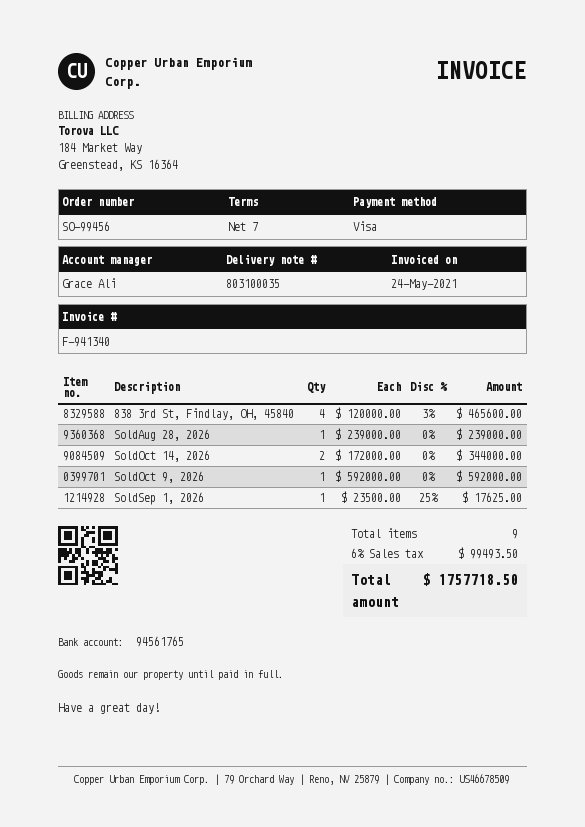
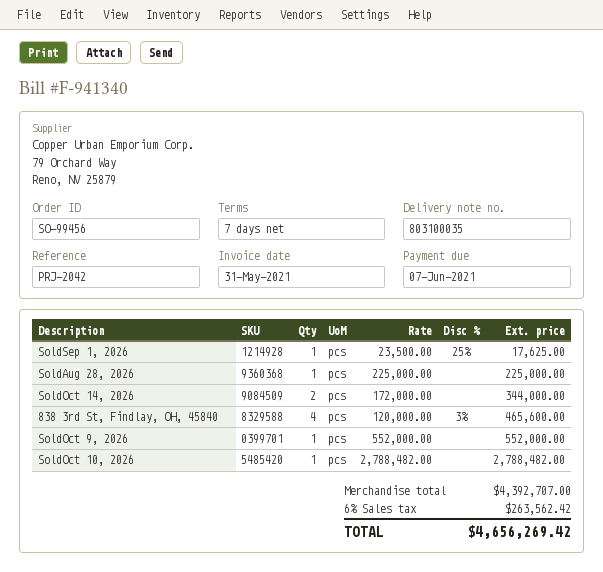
invoice date: 2021-05-24 -> 2021-05-31
SoldAug 28, 2026: 1 x 239000.00 = 239000.00 -> 1 x 225000.00 = 225000.00
SoldOct 9, 2026: 1 x 592000.00 = 592000.00 -> 1 x 552000.00 = 552000.00
SoldOct 10, 2026: none -> 1 x 2788482.00 = 2788482.00
tax: 6% = 99493.50 -> 6% = 263562.42
total: 1757718.50 -> 4656269.42

